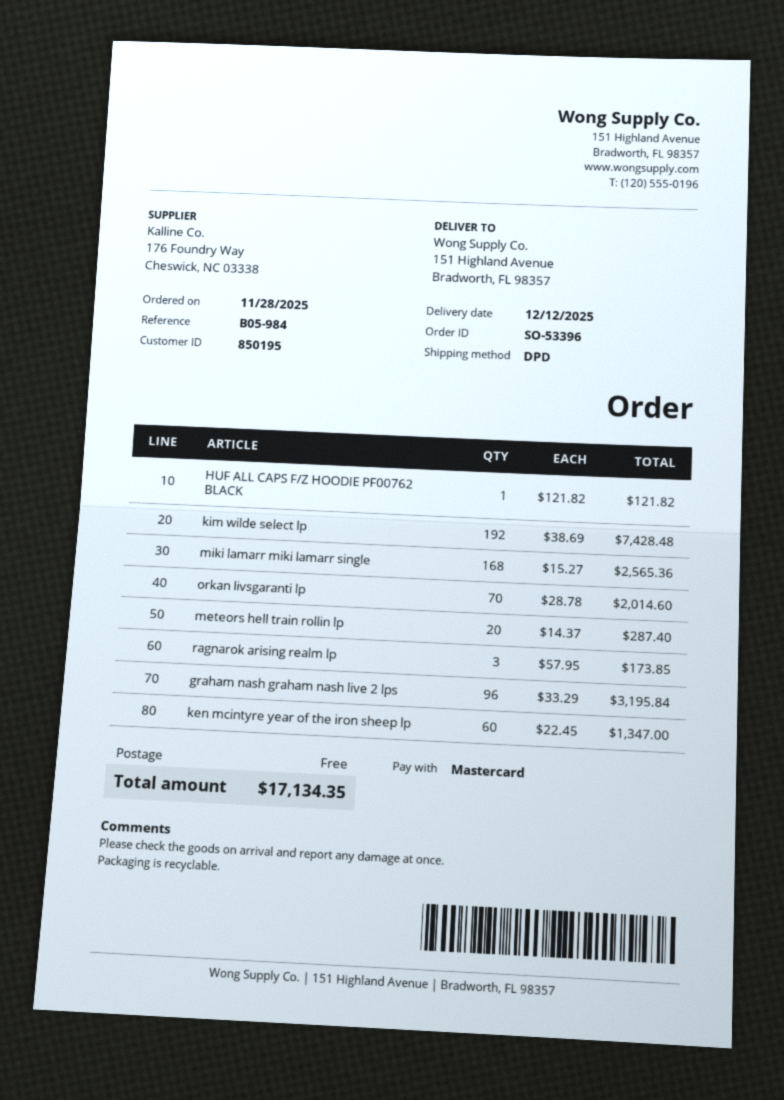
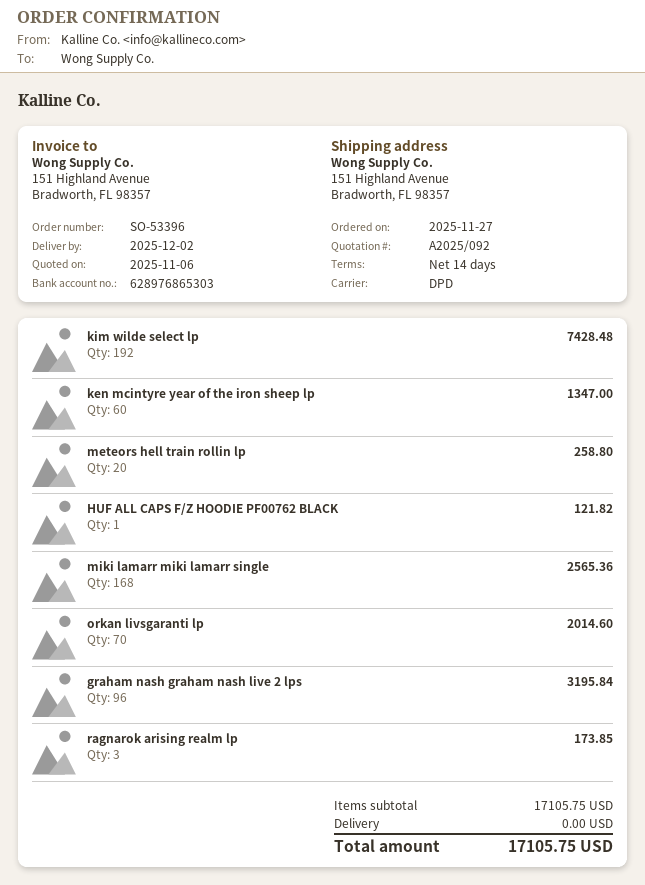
order date: 2025-11-28 -> 2025-11-27
delivery date: 2025-12-12 -> 2025-12-02
meteors hell train rollin lp: 20 for 287.40 -> 20 for 258.80
total: 17134.35 -> 17105.75

